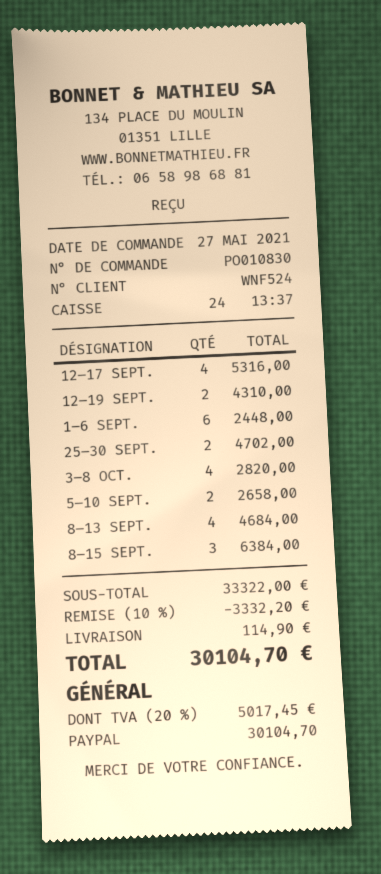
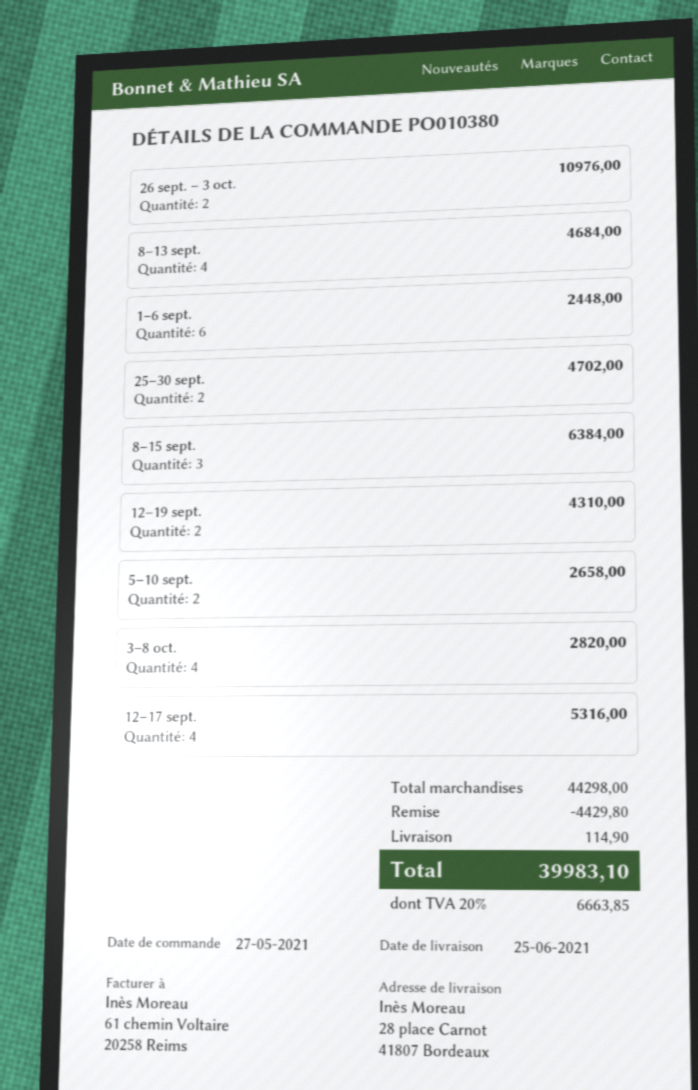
order number: PO010830 -> PO010380
26 sept. – 3 oct.: none -> 2 for 10976.00
subtotal: 33322.00 -> 44298.00
discount: 3332.20 -> 4429.80
tax: 20% = 5017.45 -> 20% = 6663.85
total: 30104.70 -> 39983.10

